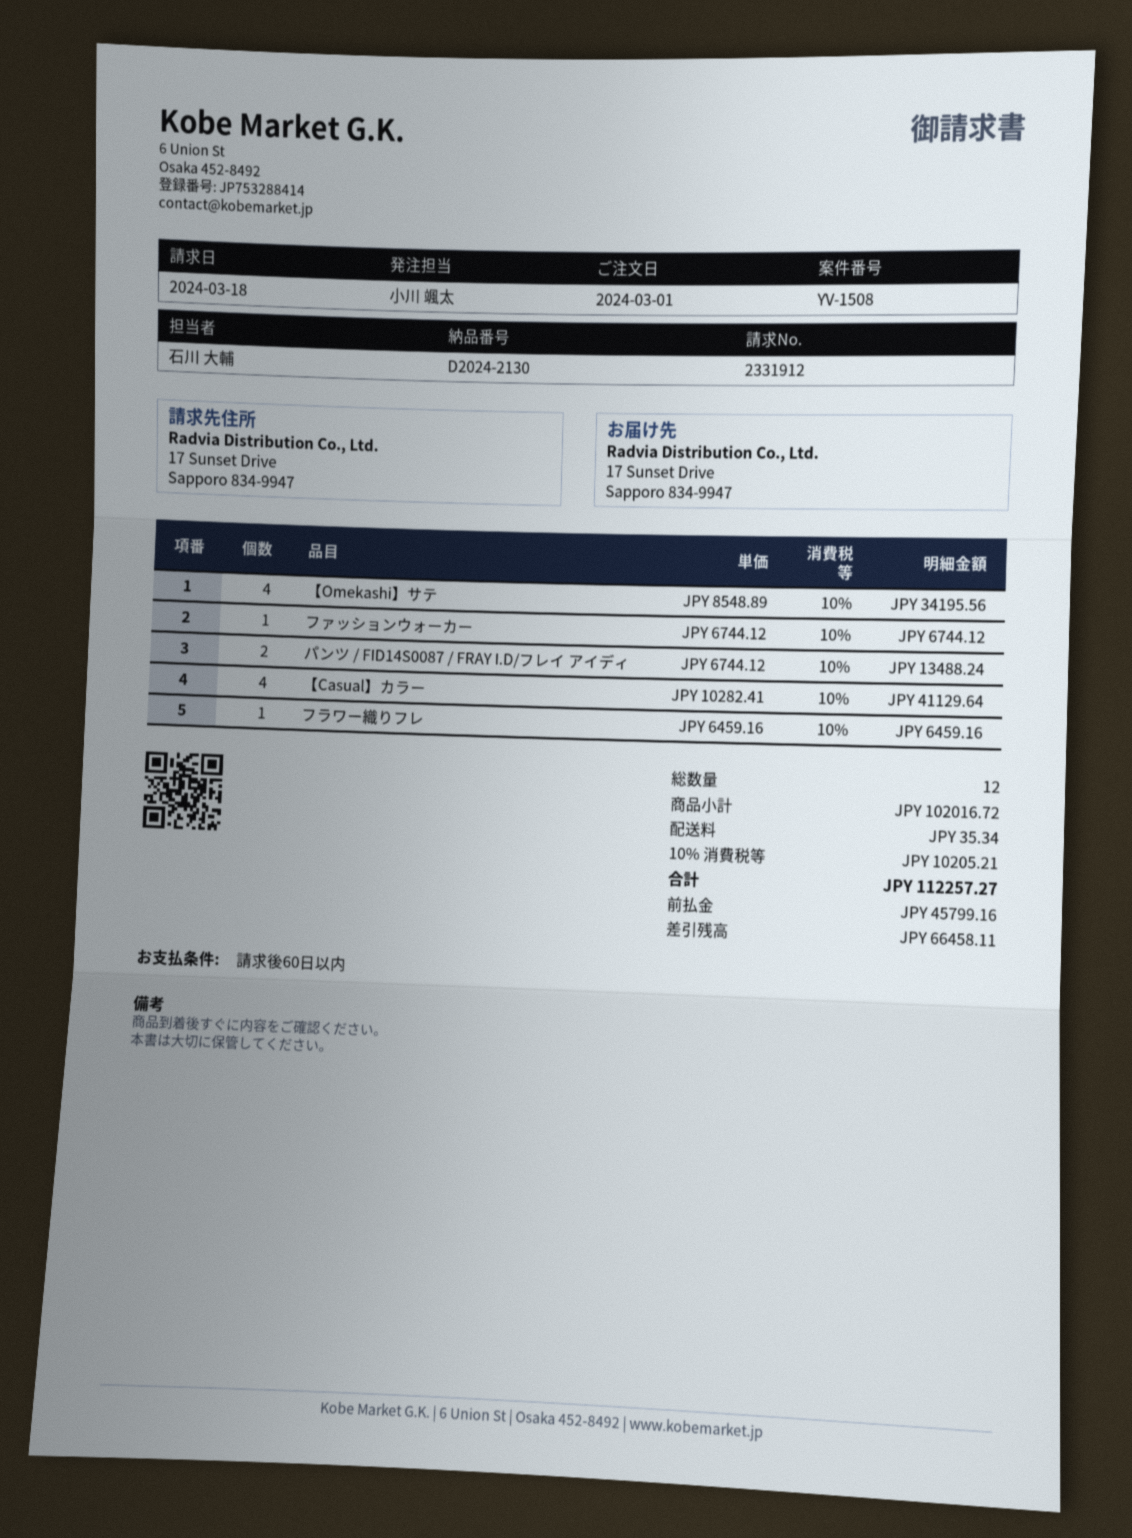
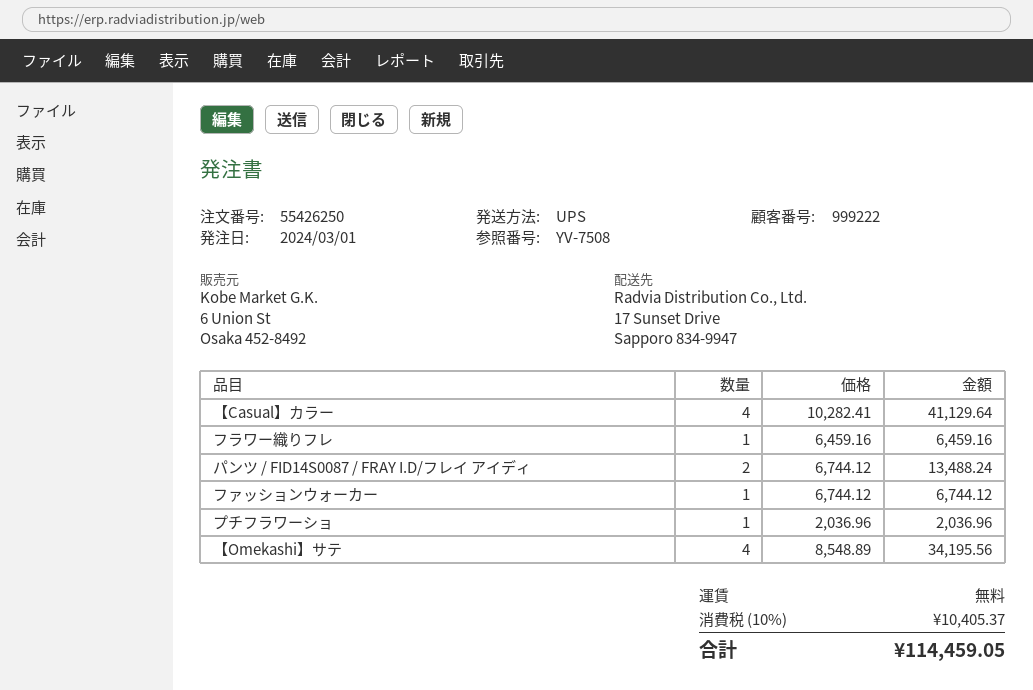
reference: YV-1508 -> YV-7508
プチフラワーショ: none -> 1 x 2036.96 = 2036.96
shipping: 35.34 -> 0.00
tax: 10% = 10205.21 -> 10% = 10405.37
total: 112257.27 -> 114459.05

